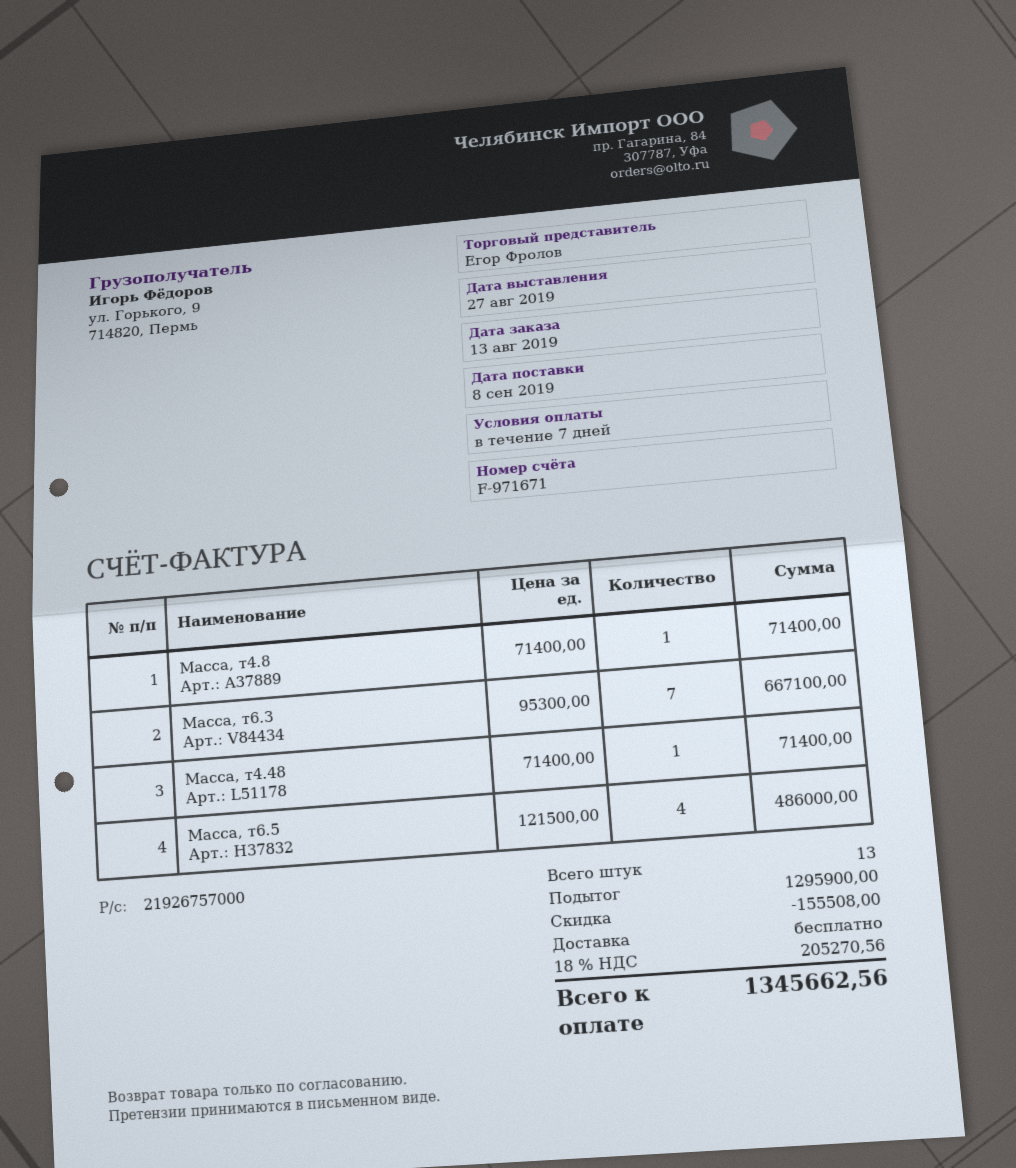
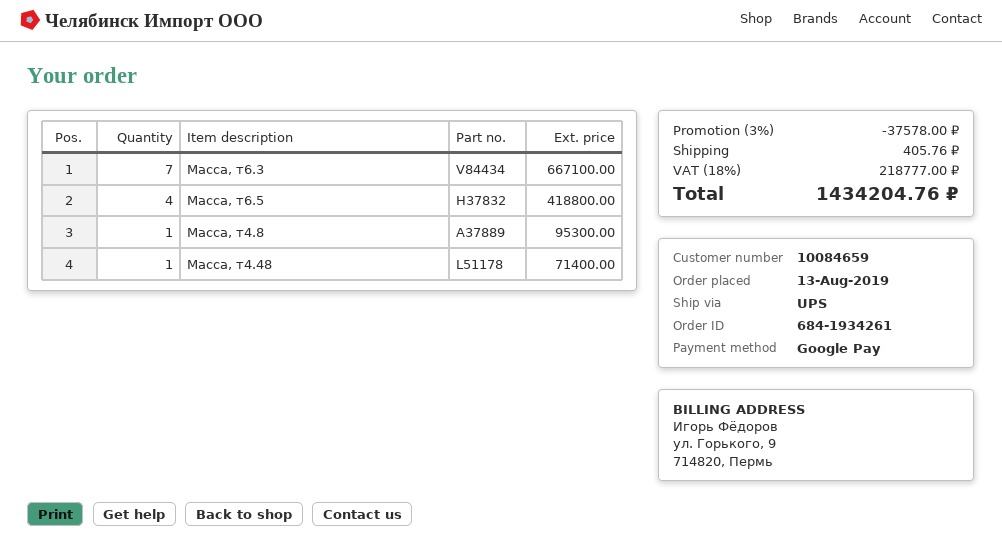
Масса, т4.8: 1 for 71400.00 -> 1 for 95300.00
Масса, т6.5: 4 for 486000.00 -> 4 for 418800.00
discount: 155508.00 -> 37578.00
shipping: 0.00 -> 405.76
tax: 18% = 205270.56 -> 18% = 218777.00
total: 1345662.56 -> 1434204.76

